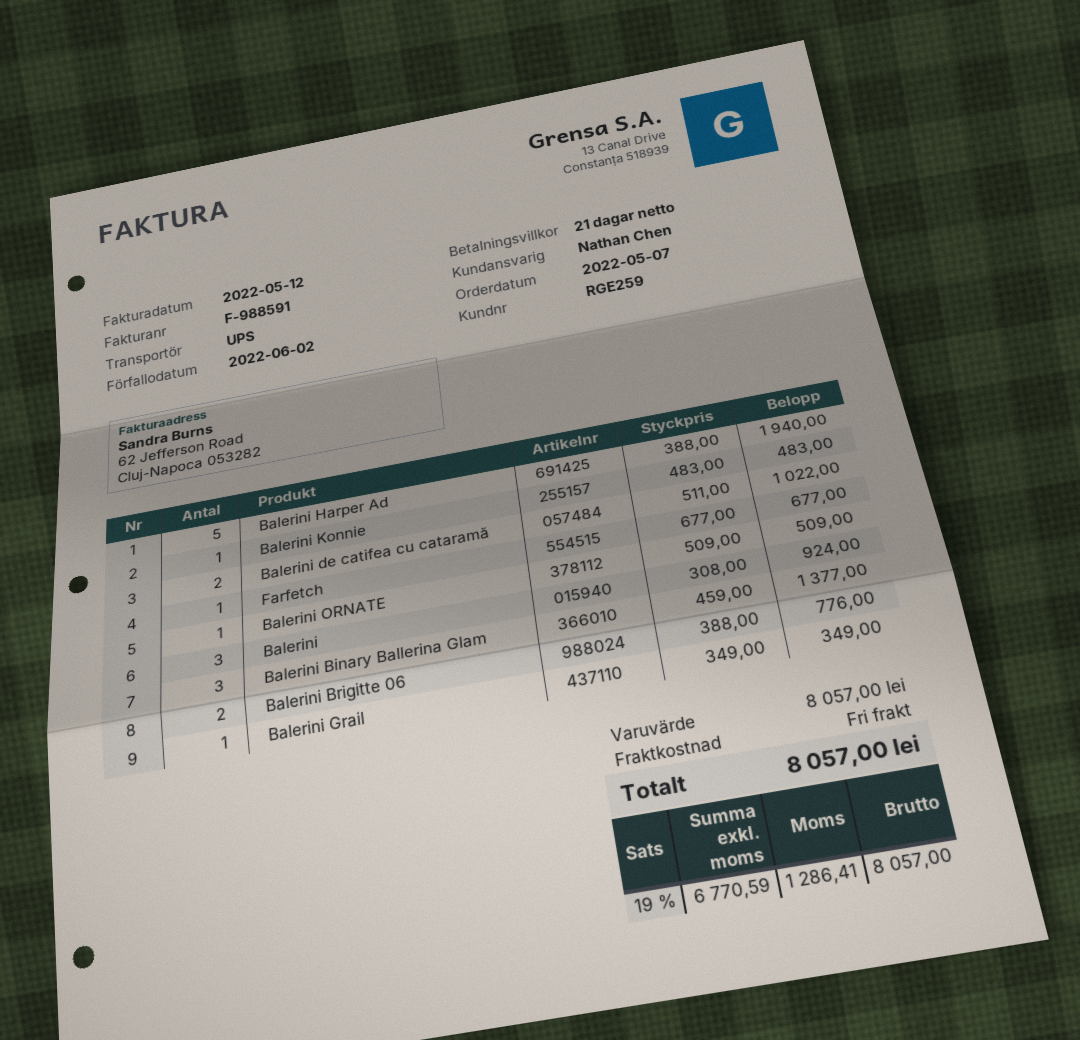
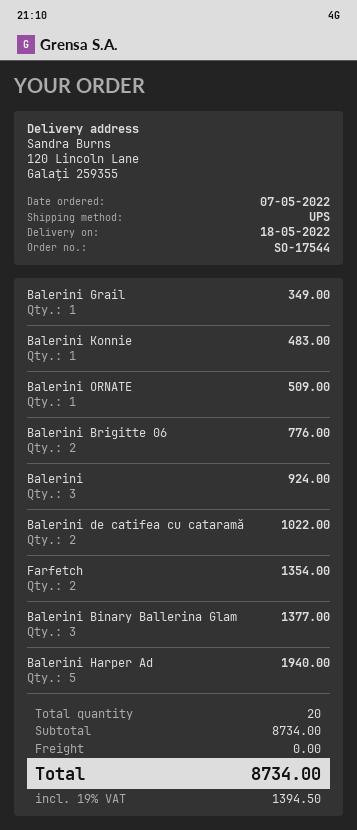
Farfetch: 1 for 677.00 -> 2 for 1354.00
subtotal: 8057.00 -> 8734.00
tax: 19% = 1286.41 -> 19% = 1394.50
total: 8057.00 -> 8734.00

